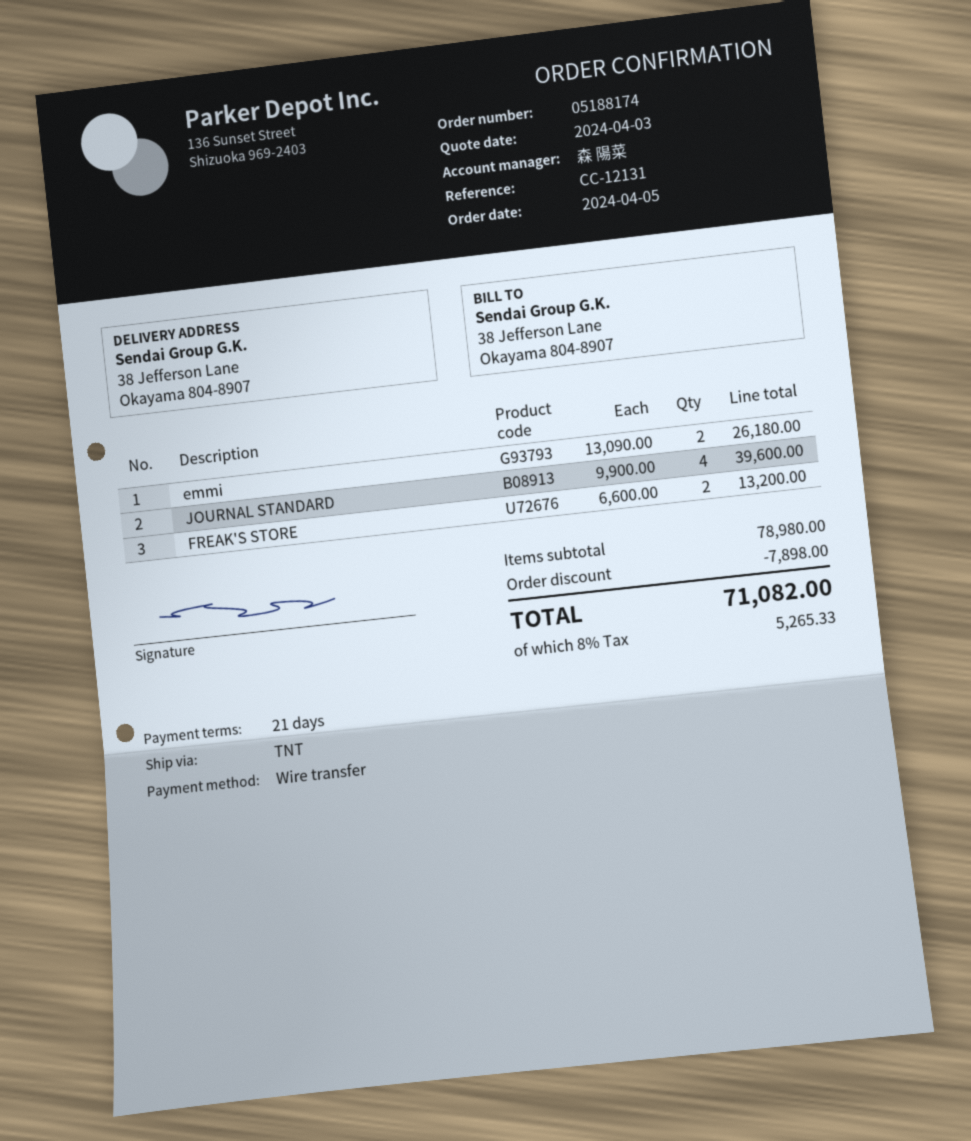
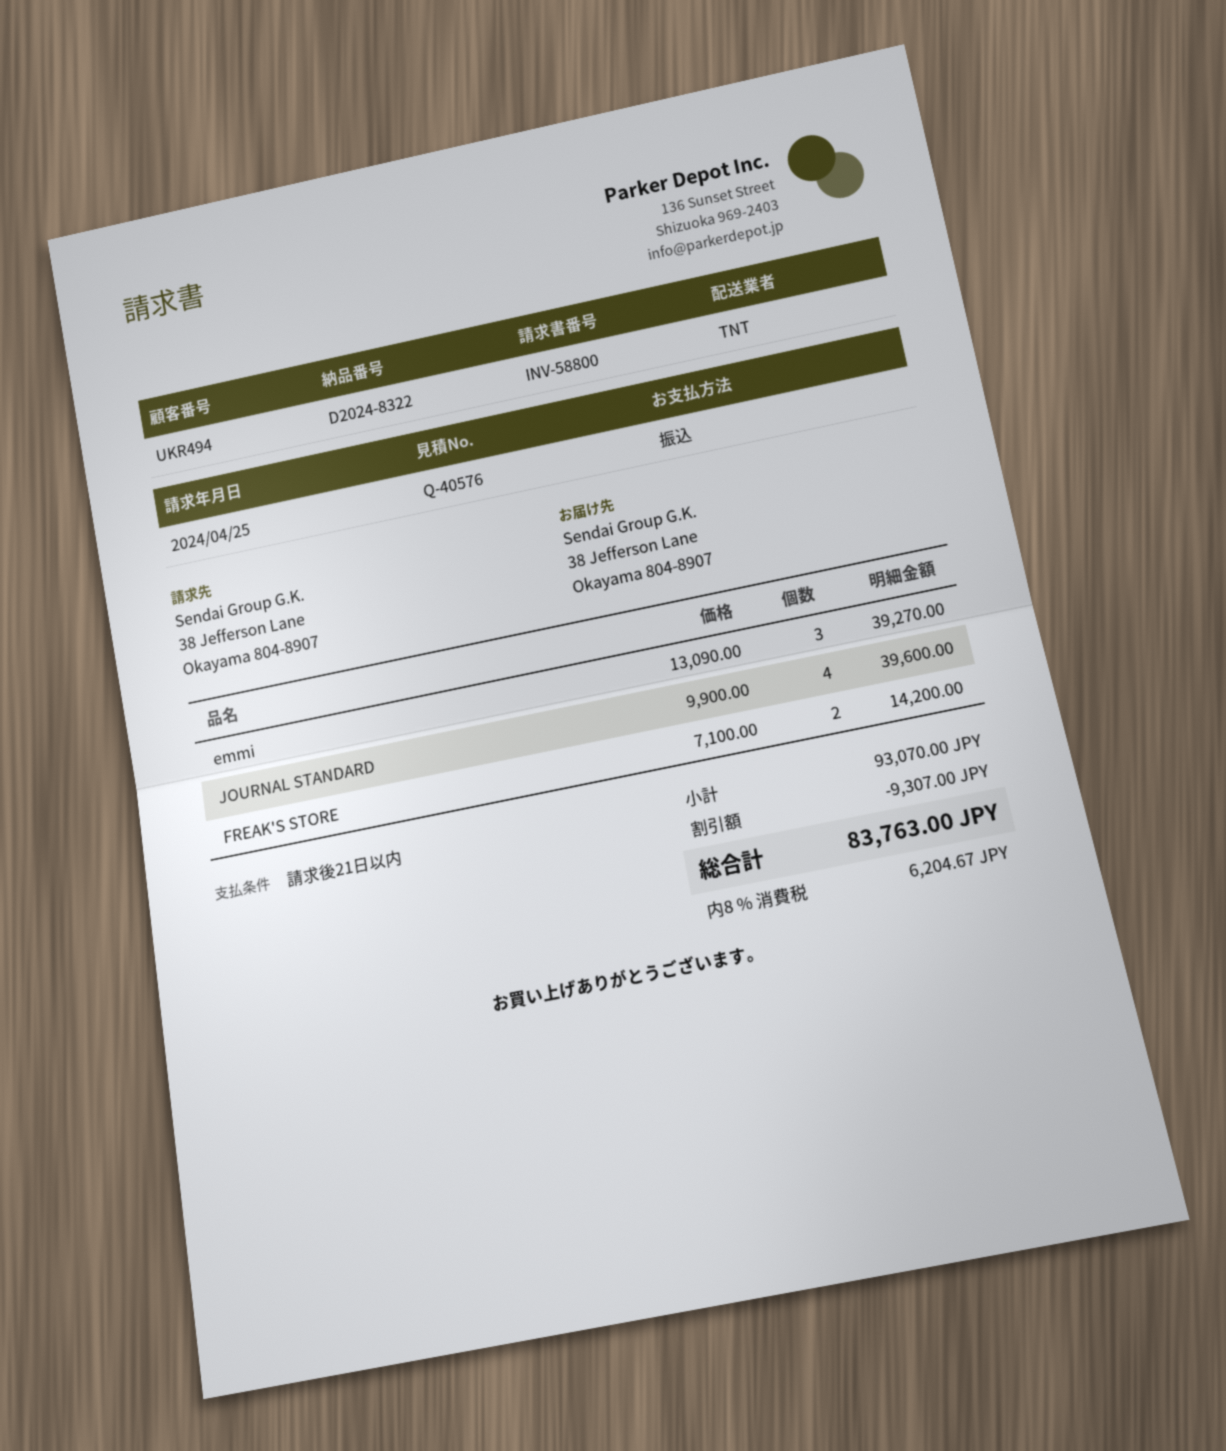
emmi: 2 x 13090.00 = 26180.00 -> 3 x 13090.00 = 39270.00
FREAK'S STORE: 2 x 6600.00 = 13200.00 -> 2 x 7100.00 = 14200.00
subtotal: 78980.00 -> 93070.00
discount: 7898.00 -> 9307.00
tax: 8% = 5265.33 -> 8% = 6204.67
total: 71082.00 -> 83763.00

